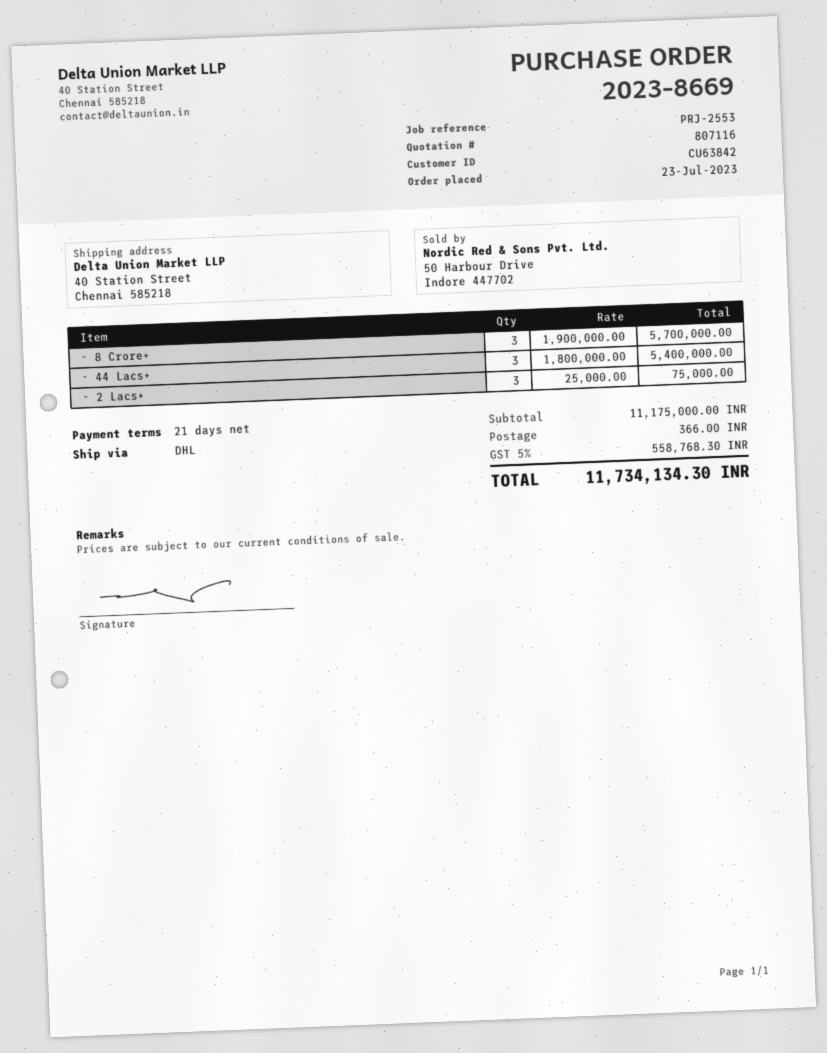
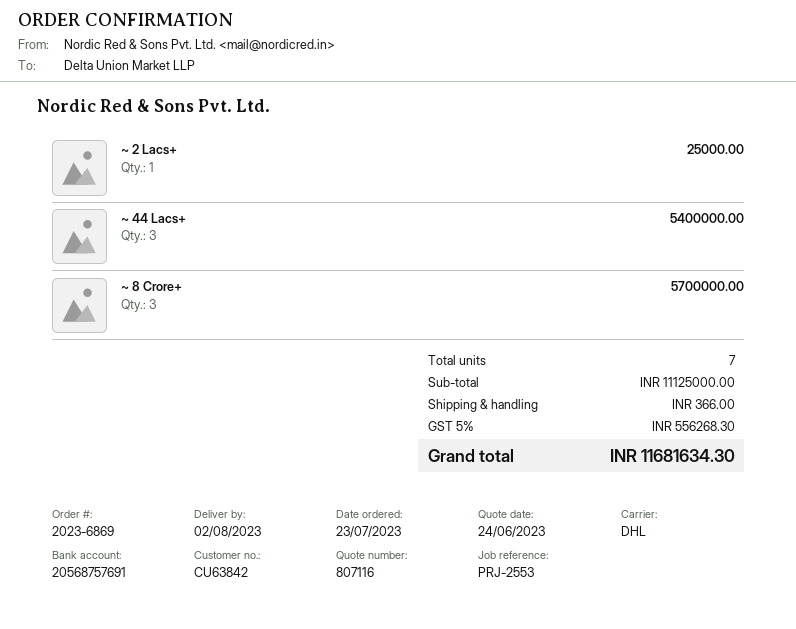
order number: 2023-8669 -> 2023-6869
~ 2 Lacs+: 3 for 75000.00 -> 1 for 25000.00
subtotal: 11175000.00 -> 11125000.00
tax: 5% = 558768.30 -> 5% = 556268.30
total: 11734134.30 -> 11681634.30

